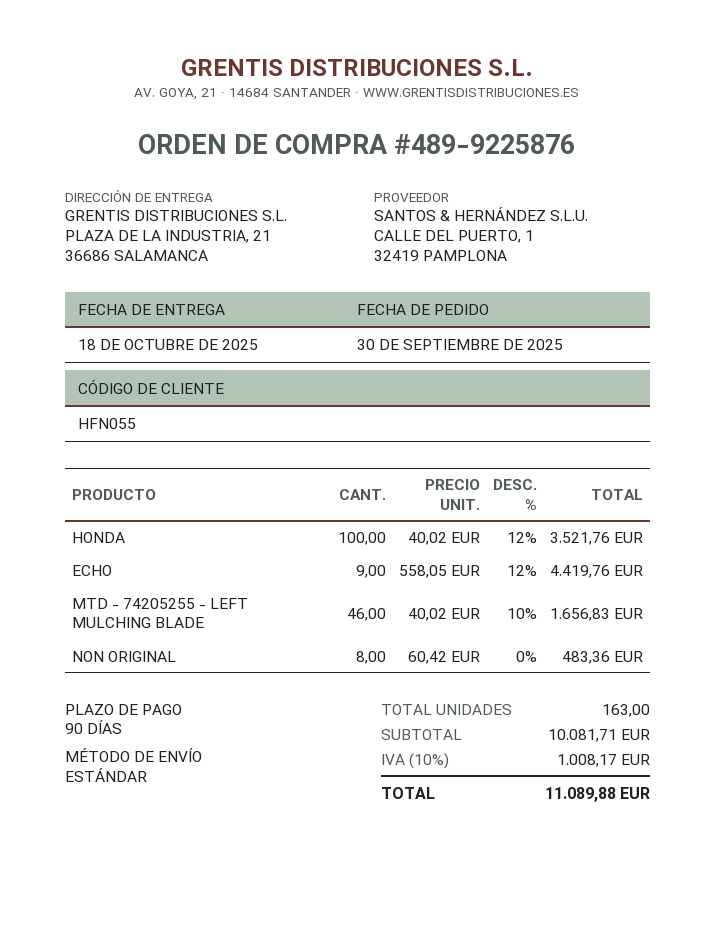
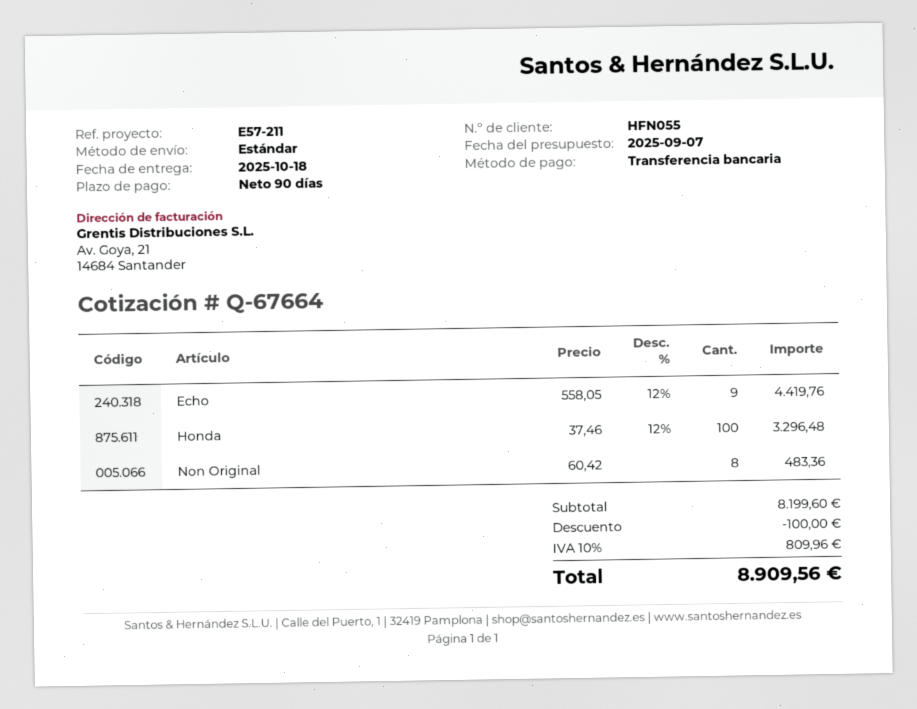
HONDA: 100 x 40.02 - 12% = 3521.76 -> 100 x 37.46 - 12% = 3296.48
MTD - 74205255 - LEFT MULCHING BLADE: 46 x 40.02 - 10% = 1656.83 -> none
subtotal: 10081.71 -> 8199.60
discount: none -> 100.00
tax: 10% = 1008.17 -> 10% = 809.96
total: 11089.88 -> 8909.56

